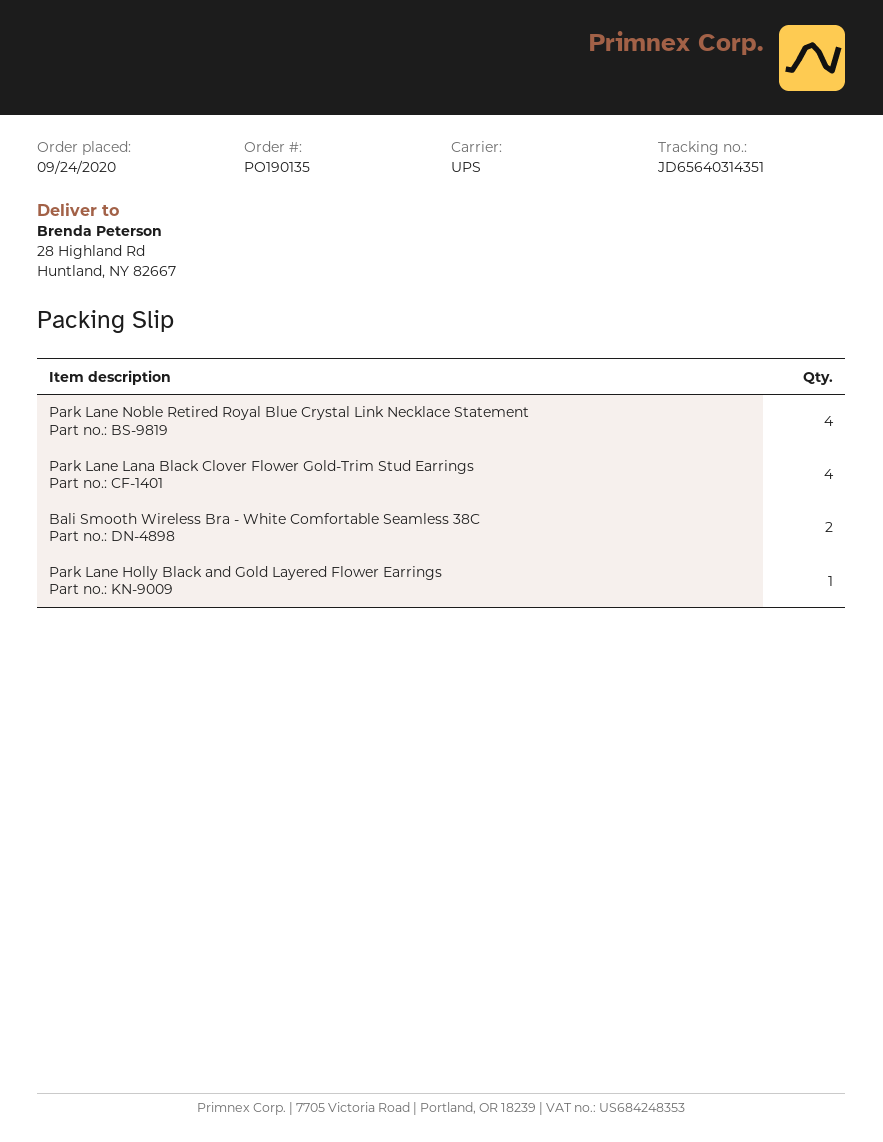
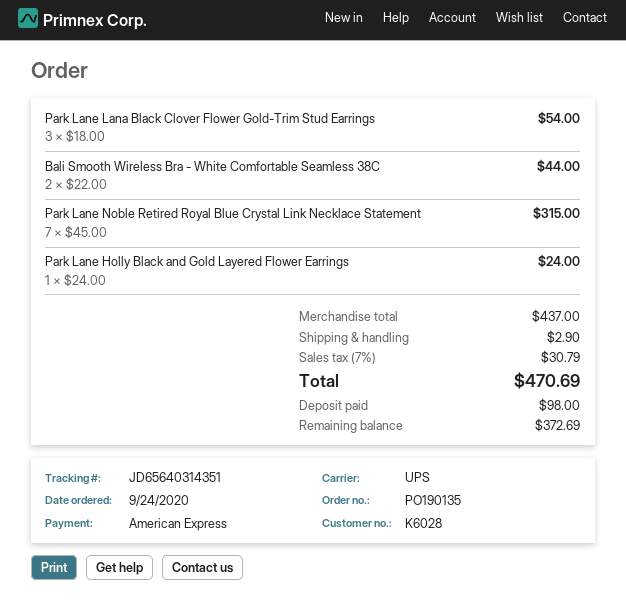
Park Lane Noble Retired Royal Blue Crystal Link Necklace Statement: 4 -> 7
Park Lane Lana Black Clover Flower Gold-Trim Stud Earrings: 4 -> 3

